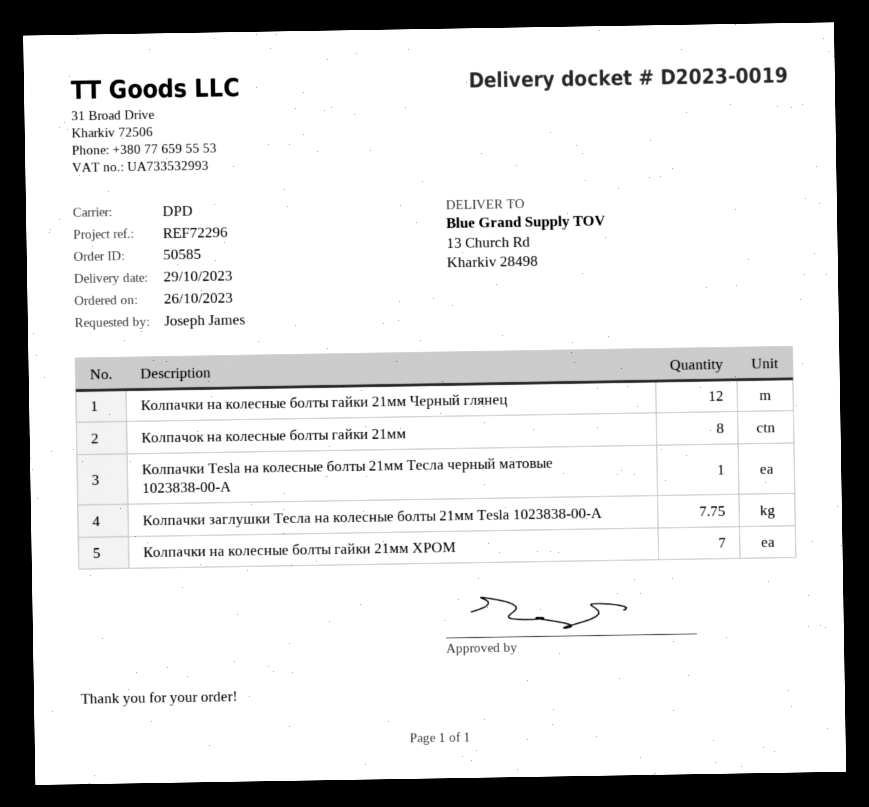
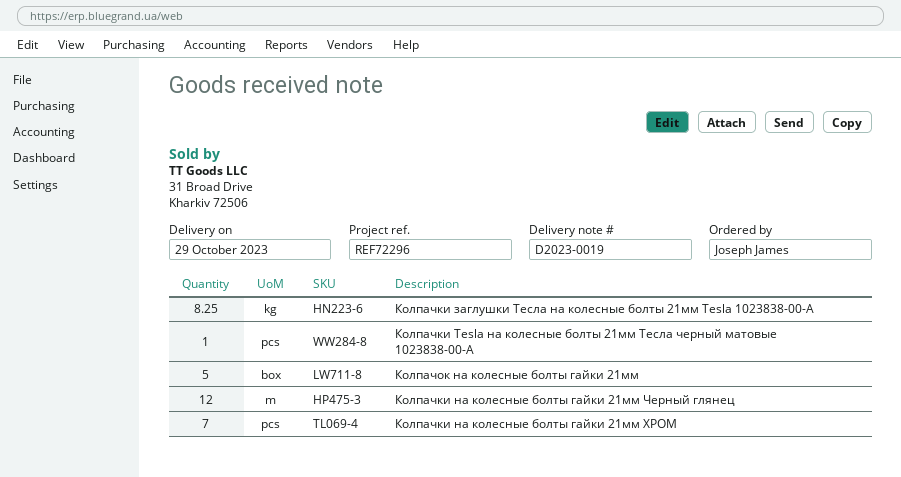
Колпачок на колесные болты гайки 21мм: 8 -> 5
Колпачки заглушки Тесла на колесные болты 21мм Tesla 1023838-00-А: 7.75 -> 8.25

